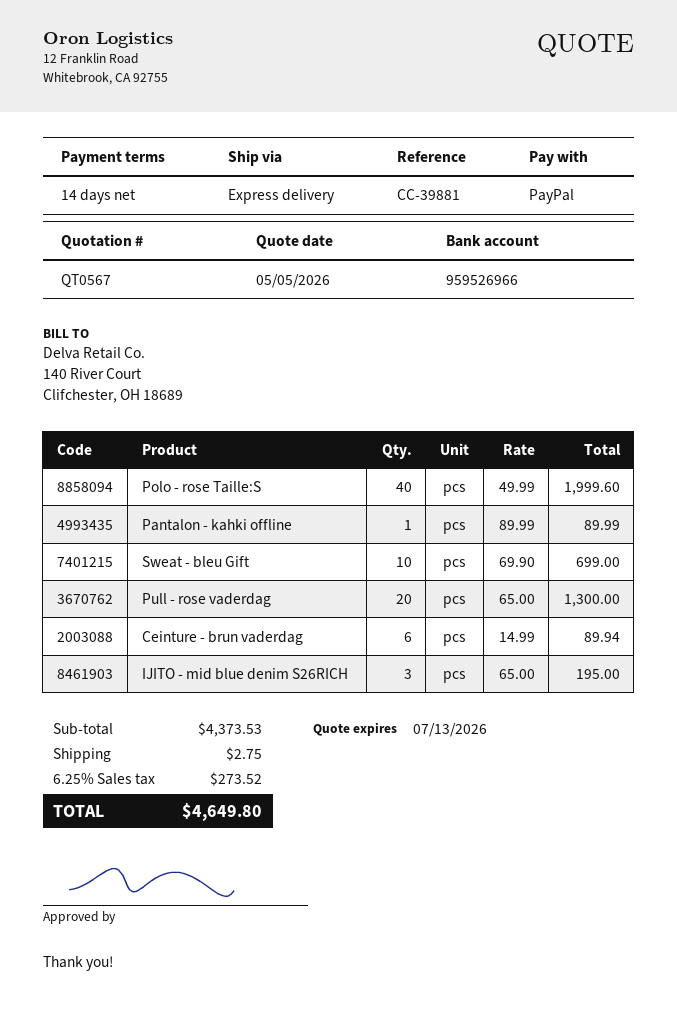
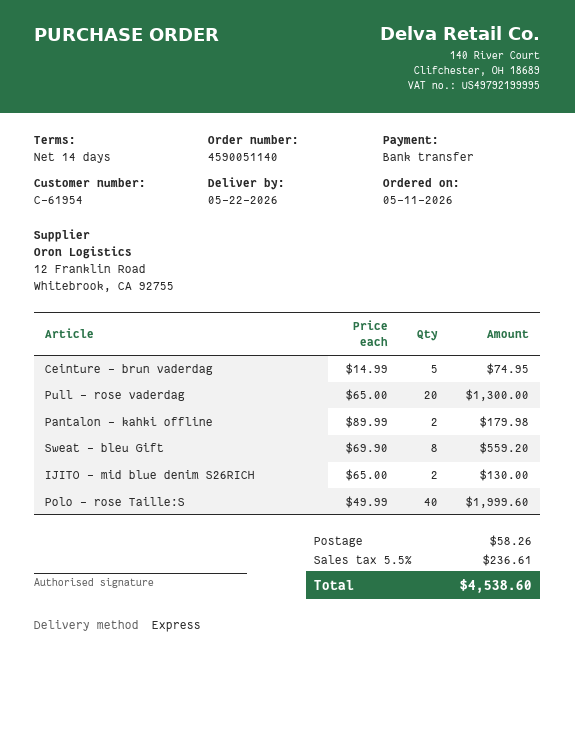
payment method: PayPal -> bank transfer
Pantalon - kahki offline: 1 x 89.99 = 89.99 -> 2 x 89.99 = 179.98
Sweat - bleu Gift: 10 x 69.90 = 699.00 -> 8 x 69.90 = 559.20
Ceinture - brun vaderdag: 6 x 14.99 = 89.94 -> 5 x 14.99 = 74.95
IJITO - mid blue denim S26RICH: 3 x 65.00 = 195.00 -> 2 x 65.00 = 130.00
shipping: 2.75 -> 58.26
tax: 6.25% = 273.52 -> 5.5% = 236.61
total: 4649.80 -> 4538.60

